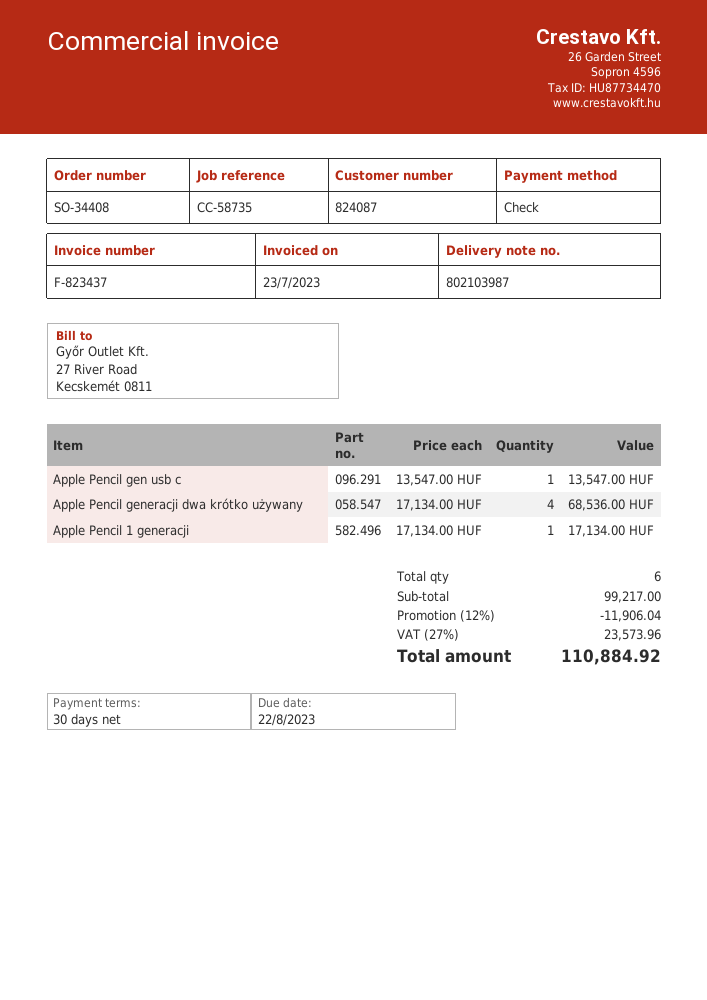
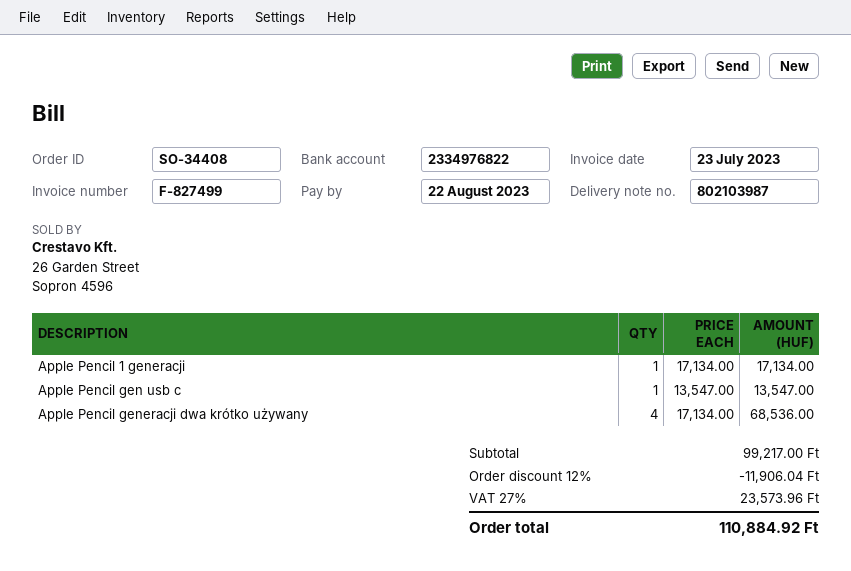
invoice number: F-823437 -> F-827499

